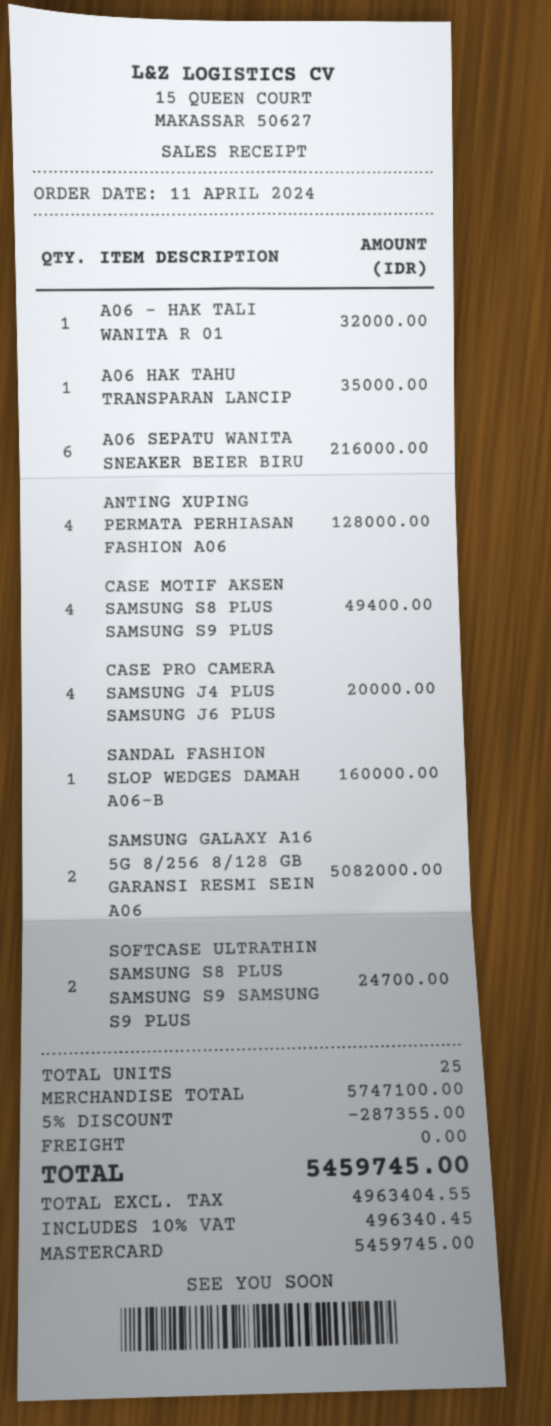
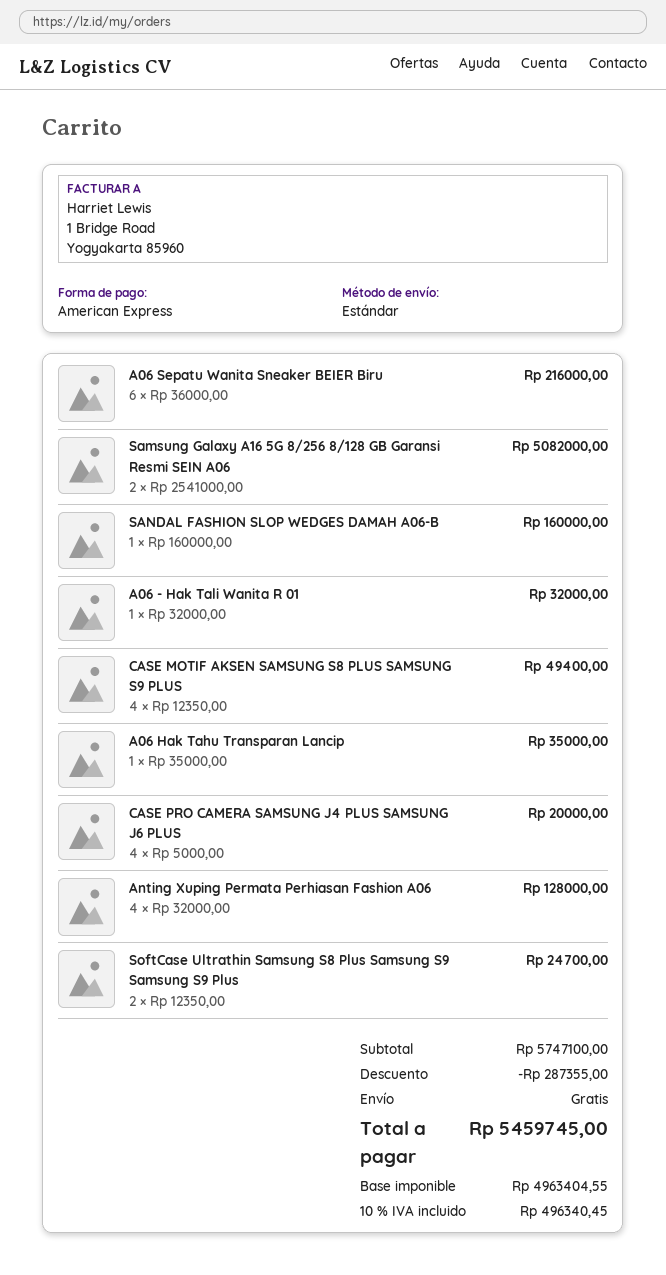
payment method: Mastercard -> American Express

